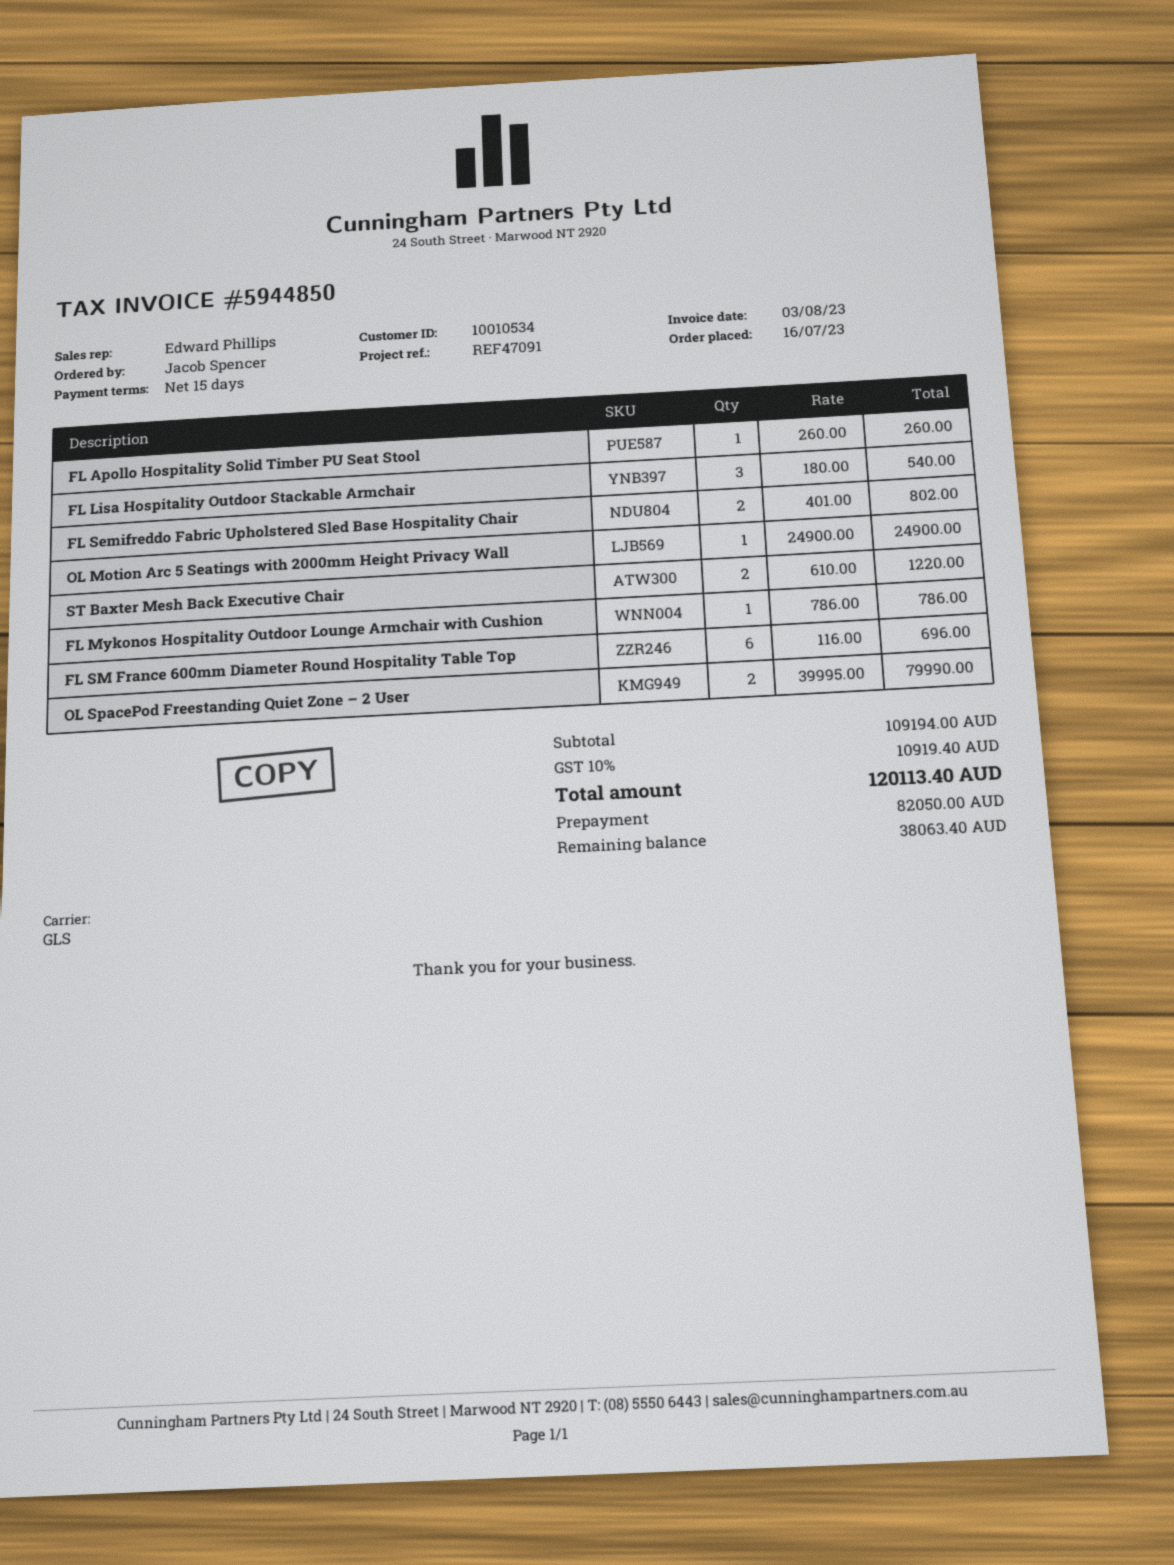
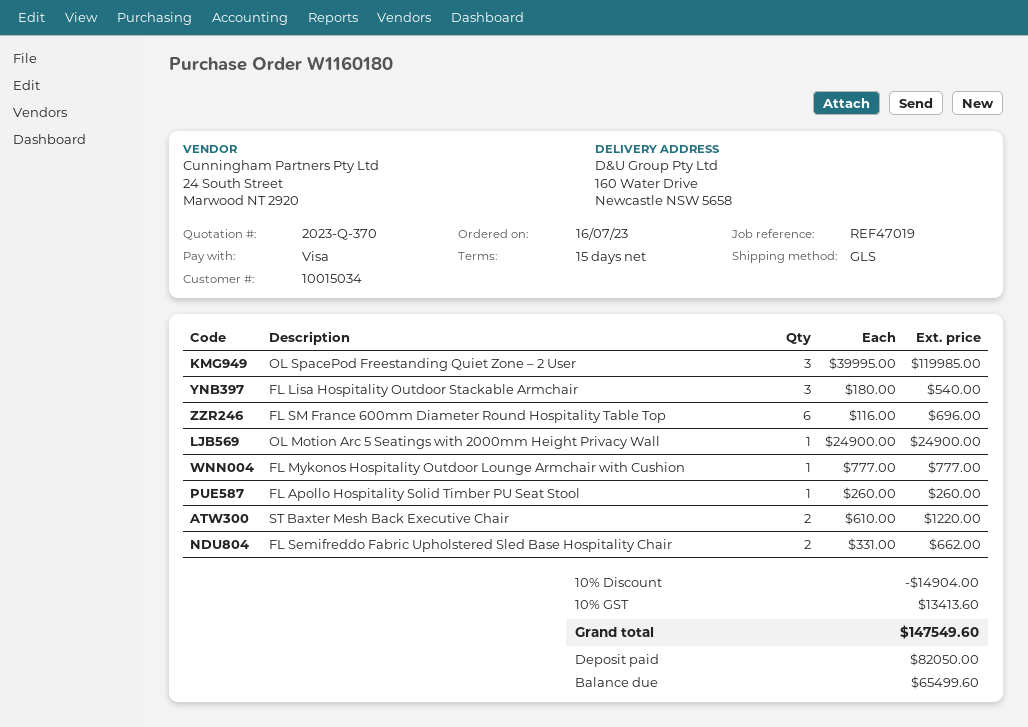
customer number: 10010534 -> 10015034
reference: REF47091 -> REF47019
FL Semifreddo Fabric Upholstered Sled Base Hospitality Chair: 2 x 401.00 = 802.00 -> 2 x 331.00 = 662.00
FL Mykonos Hospitality Outdoor Lounge Armchair with Cushion: 1 x 786.00 = 786.00 -> 1 x 777.00 = 777.00
OL SpacePod Freestanding Quiet Zone – 2 User: 2 x 39995.00 = 79990.00 -> 3 x 39995.00 = 119985.00
discount: none -> 10% = 14904.00
tax: 10% = 10919.40 -> 10% = 13413.60
total: 120113.40 -> 147549.60
balance: 38063.40 -> 65499.60

